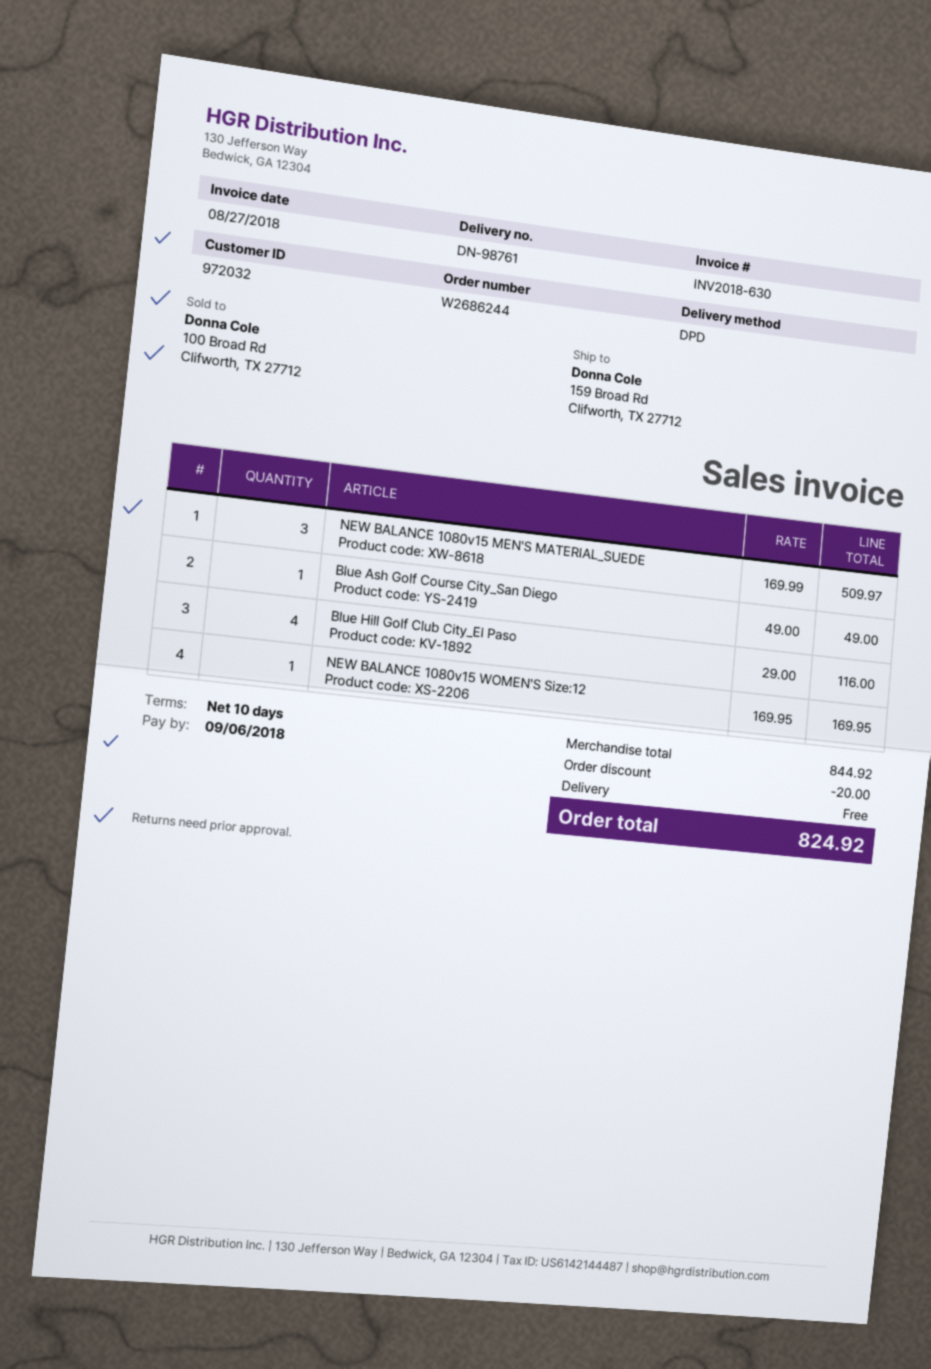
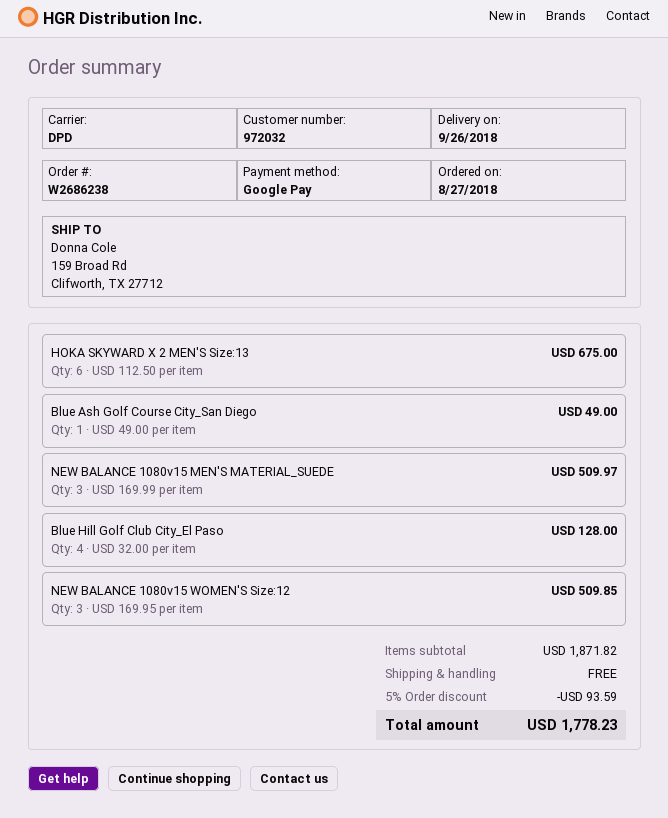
order number: W2686244 -> W2686238
Blue Hill Golf Club City_El Paso: 4 x 29.00 = 116.00 -> 4 x 32.00 = 128.00
NEW BALANCE 1080v15 WOMEN'S Size:12: 1 x 169.95 = 169.95 -> 3 x 169.95 = 509.85
HOKA SKYWARD X 2 MEN'S Size:13: none -> 6 x 112.50 = 675.00
subtotal: 844.92 -> 1871.82
discount: 20.00 -> 93.59
total: 824.92 -> 1778.23

